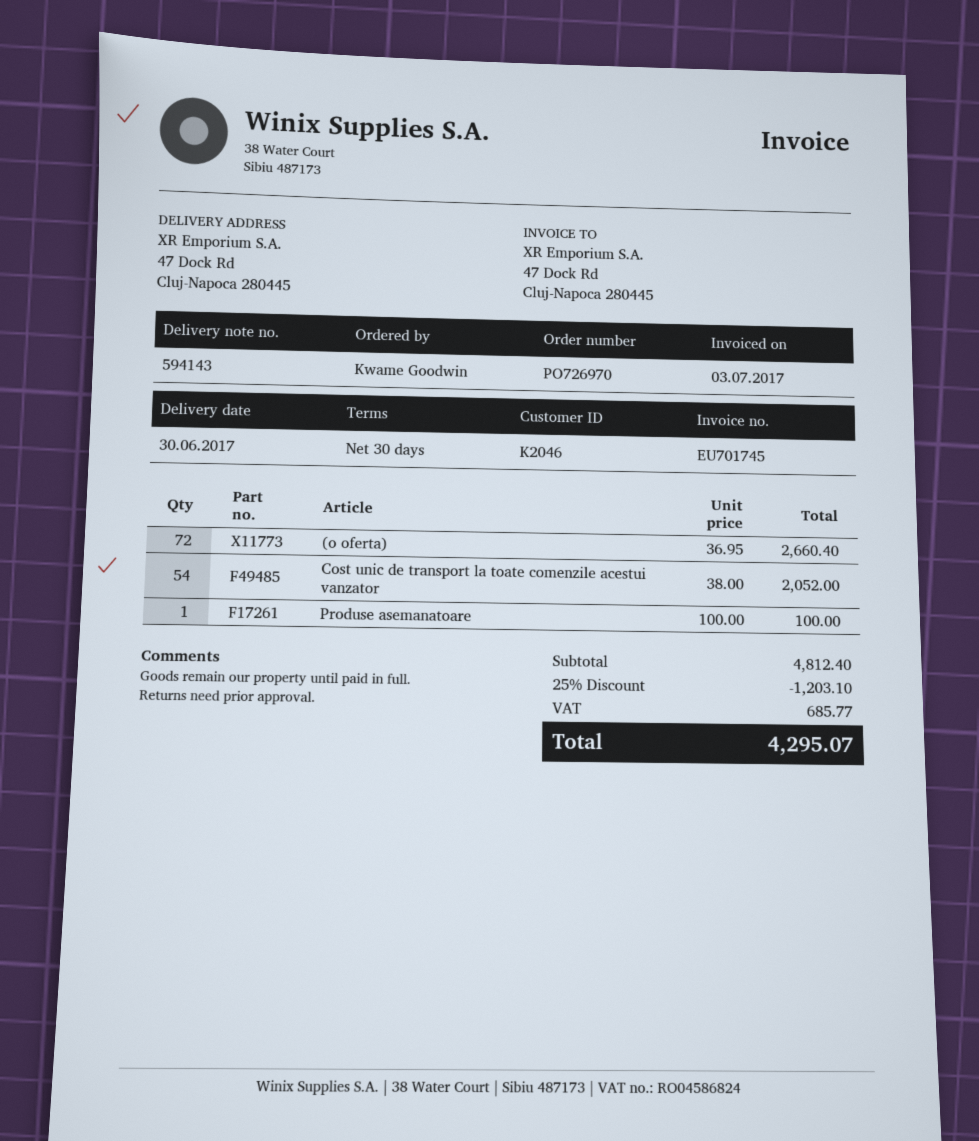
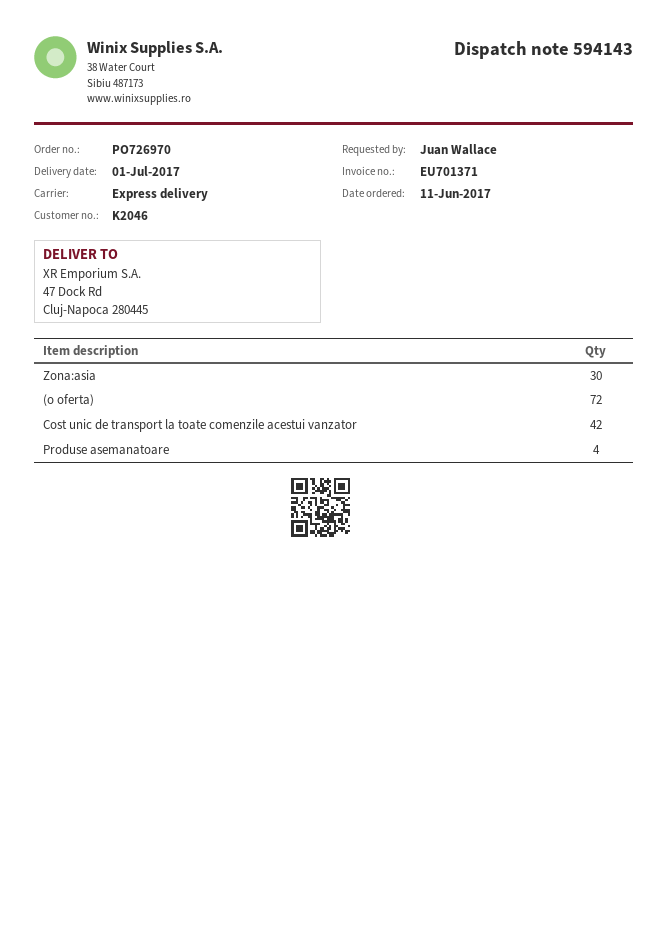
delivery date: 2017-06-30 -> 2017-07-01
invoice number: EU701745 -> EU701371
ordered by: Kwame Goodwin -> Juan Wallace
Cost unic de transport la toate comenzile acestui vanzator: 54 -> 42
Produse asemanatoare: 1 -> 4
Zona:asia: none -> 30

